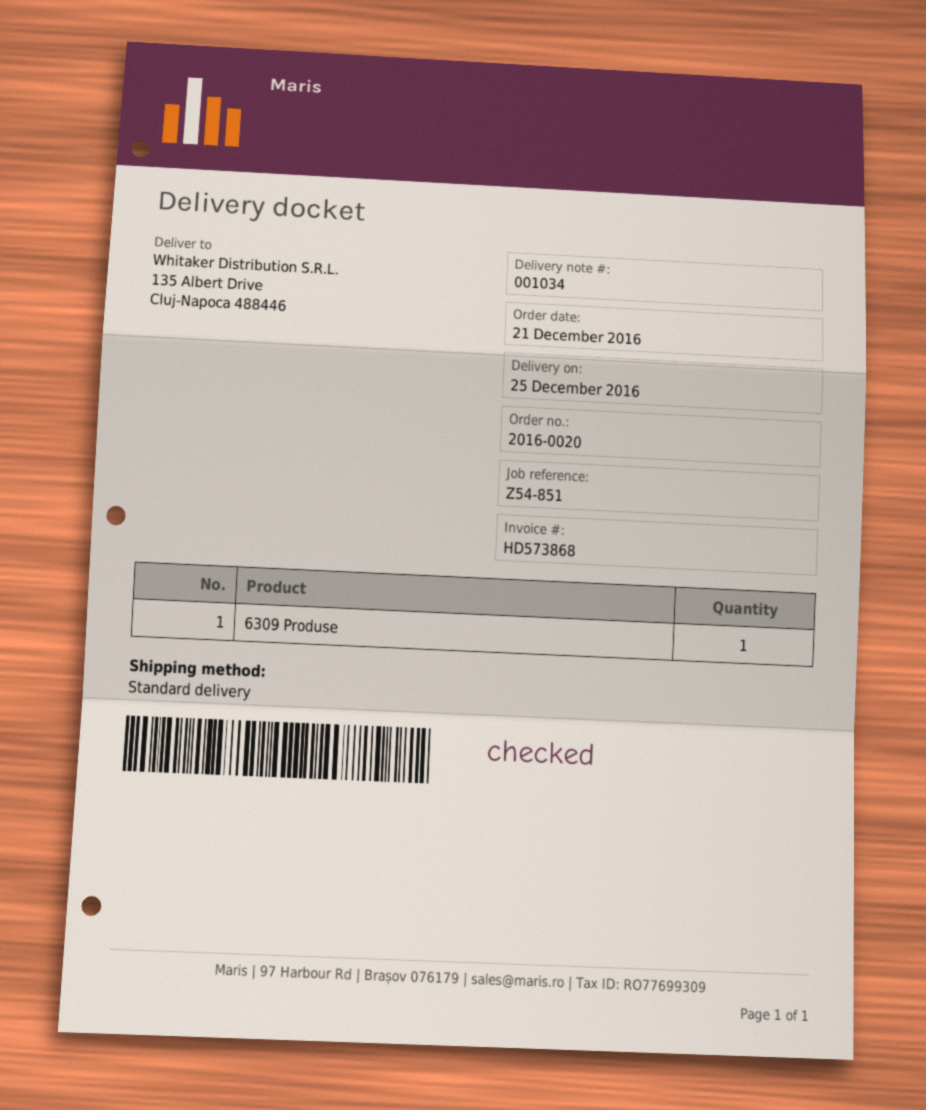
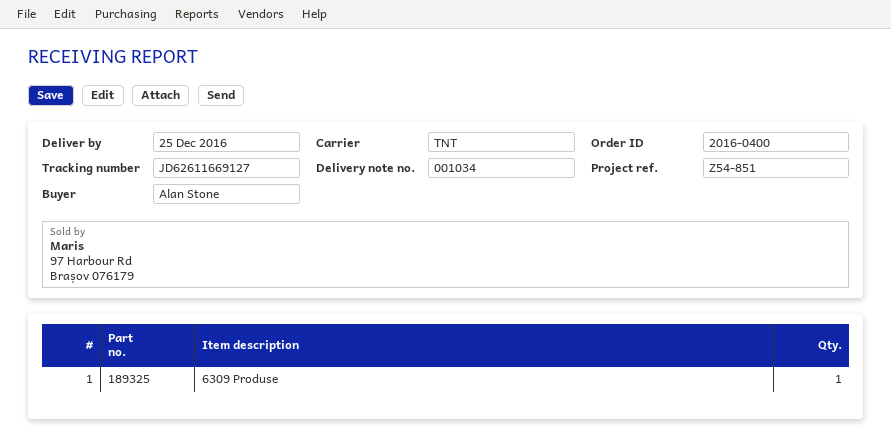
order number: 2016-0020 -> 2016-0400
shipping method: standard -> TNT

